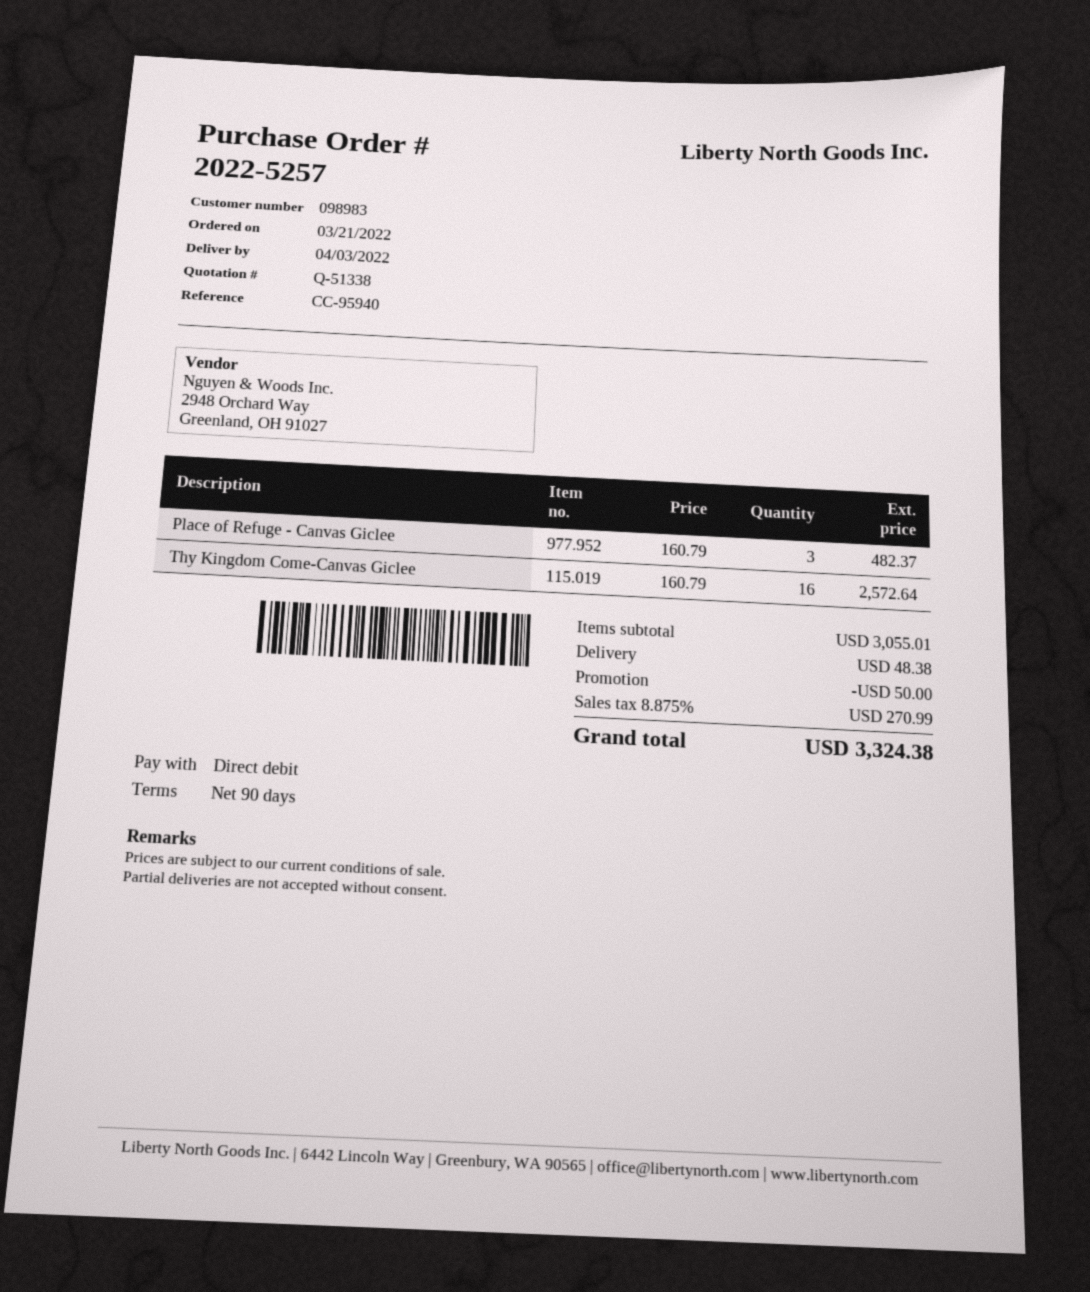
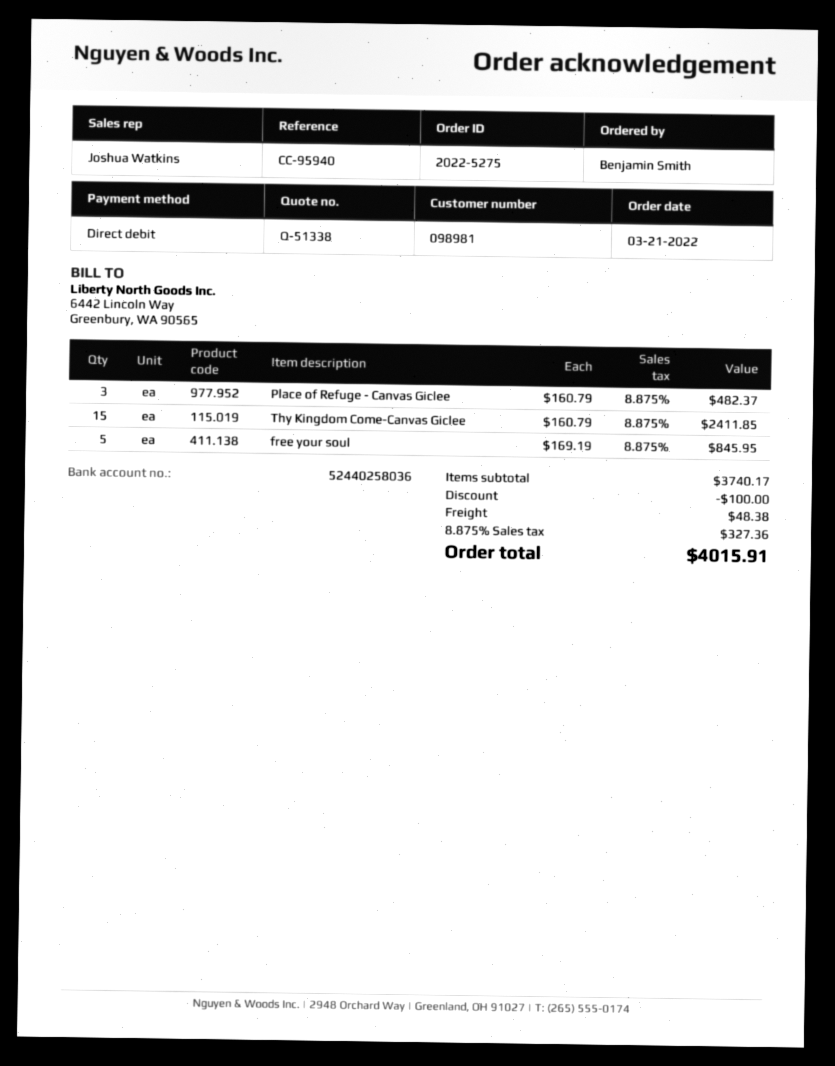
order number: 2022-5257 -> 2022-5275
customer number: 098983 -> 098981
Thy Kingdom Come-Canvas Giclee: 16 x 160.79 = 2572.64 -> 15 x 160.79 = 2411.85
free your soul: none -> 5 x 169.19 = 845.95
subtotal: 3055.01 -> 3740.17
discount: 50.00 -> 100.00
tax: 8.875% = 270.99 -> 8.875% = 327.36
total: 3324.38 -> 4015.91

